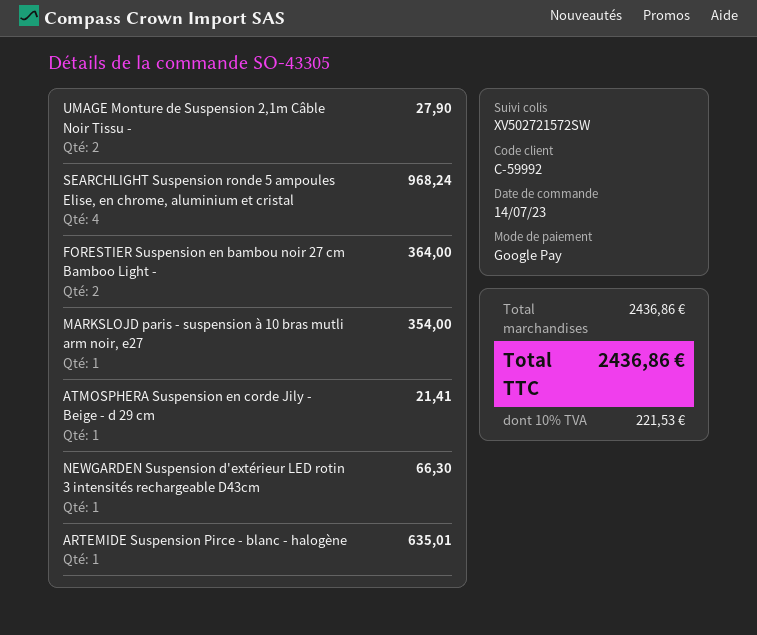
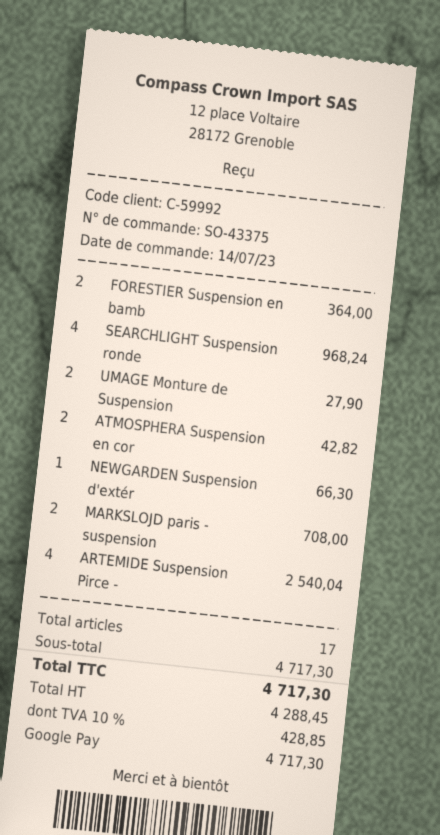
order number: SO-43305 -> SO-43375
MARKSLOJD paris - suspension à 10 bras mutli arm noir, e27: 1 for 354.00 -> 2 for 708.00
ATMOSPHERA Suspension en corde Jily - Beige - d 29 cm: 1 for 21.41 -> 2 for 42.82
ARTEMIDE Suspension Pirce - blanc - halogène: 1 for 635.01 -> 4 for 2540.04
subtotal: 2436.86 -> 4717.30
tax: 10% = 221.53 -> 10% = 428.85
total: 2436.86 -> 4717.30

